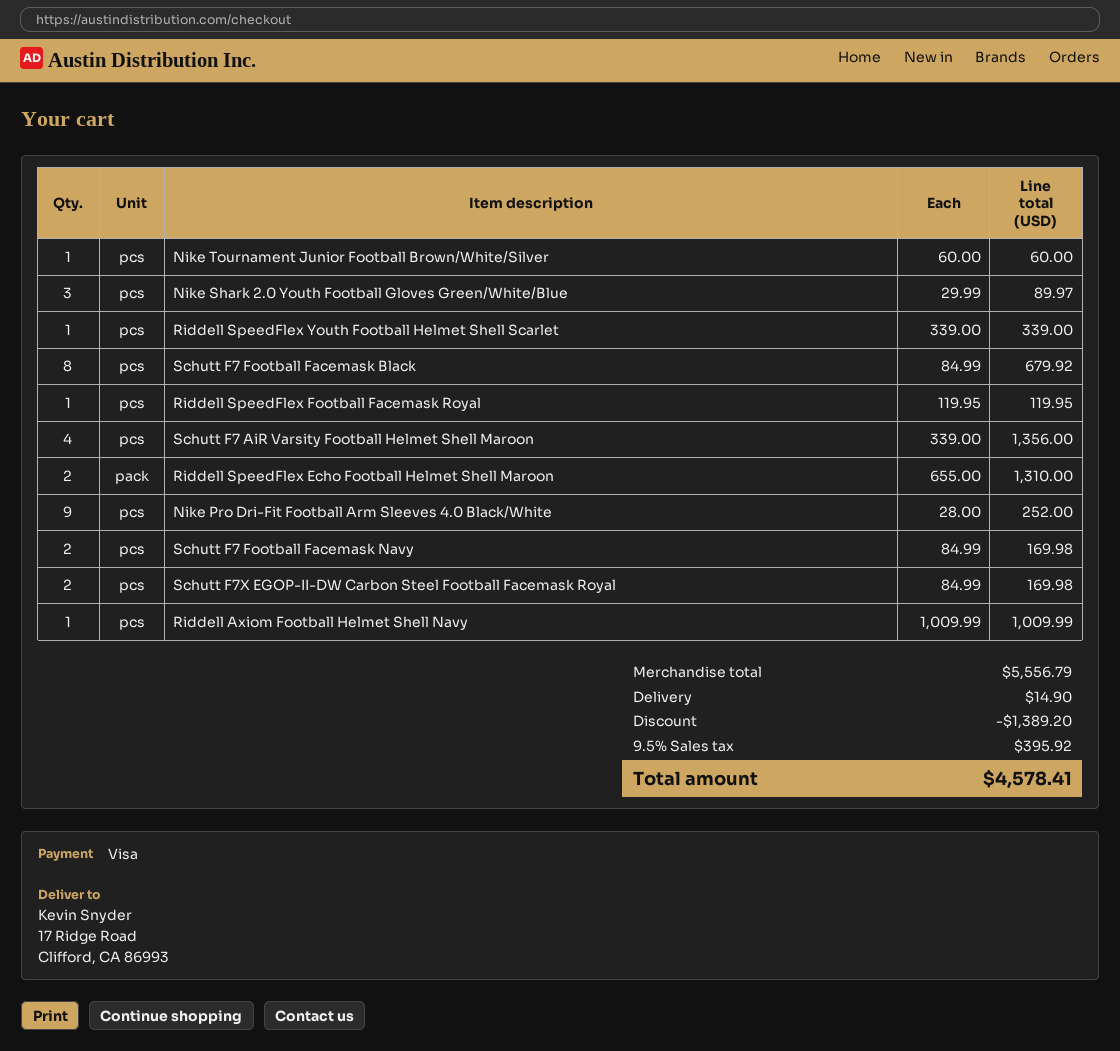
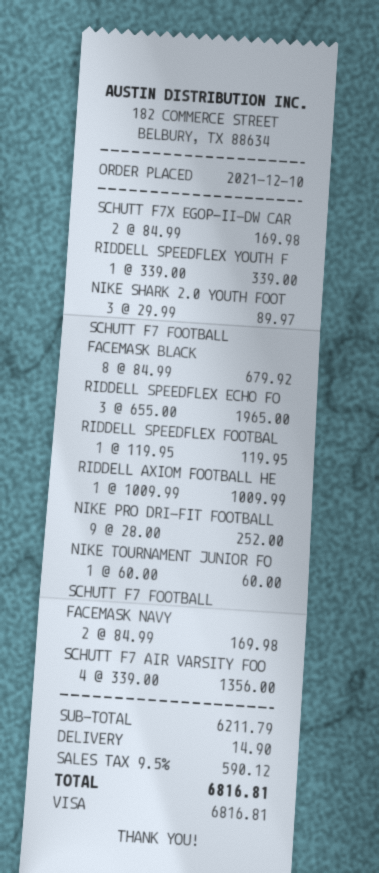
Riddell SpeedFlex Echo Football Helmet Shell Maroon: 2 x 655.00 = 1310.00 -> 3 x 655.00 = 1965.00
subtotal: 5556.79 -> 6211.79
discount: 1389.20 -> none
tax: 9.5% = 395.92 -> 9.5% = 590.12
total: 4578.41 -> 6816.81

